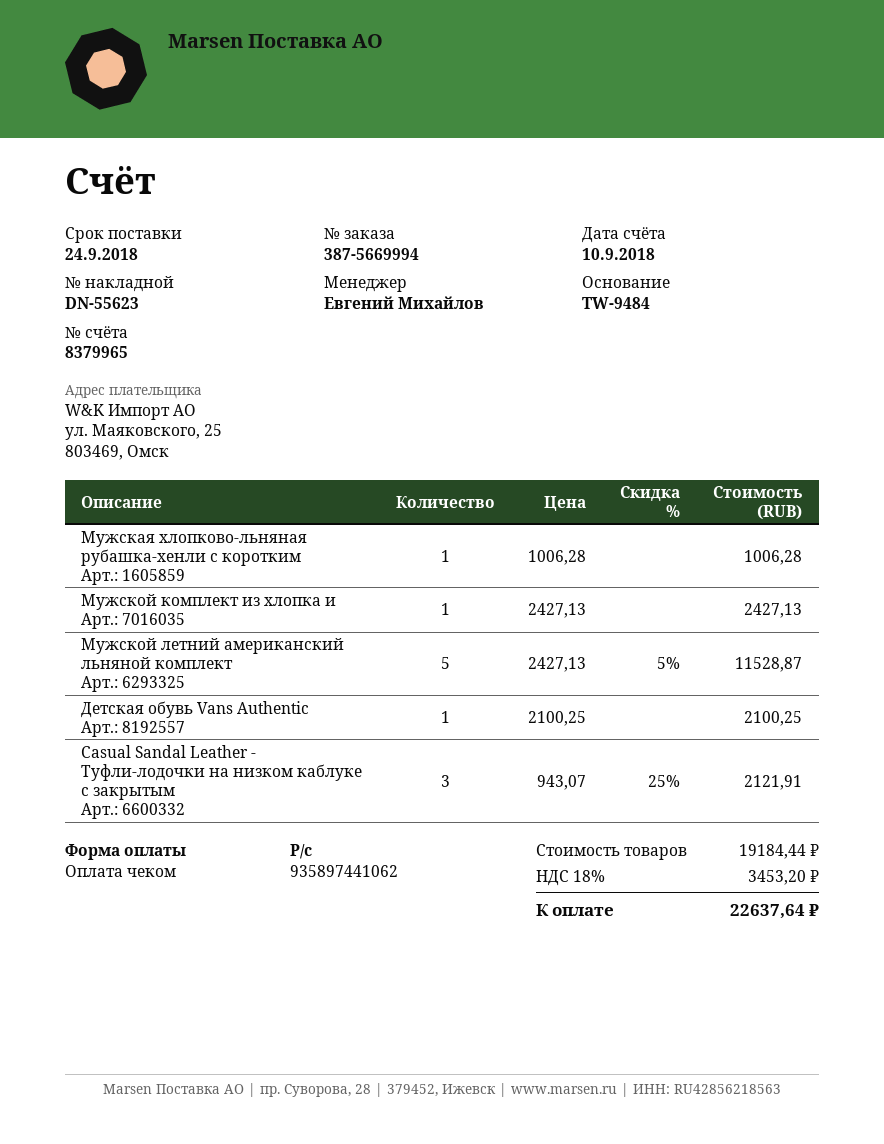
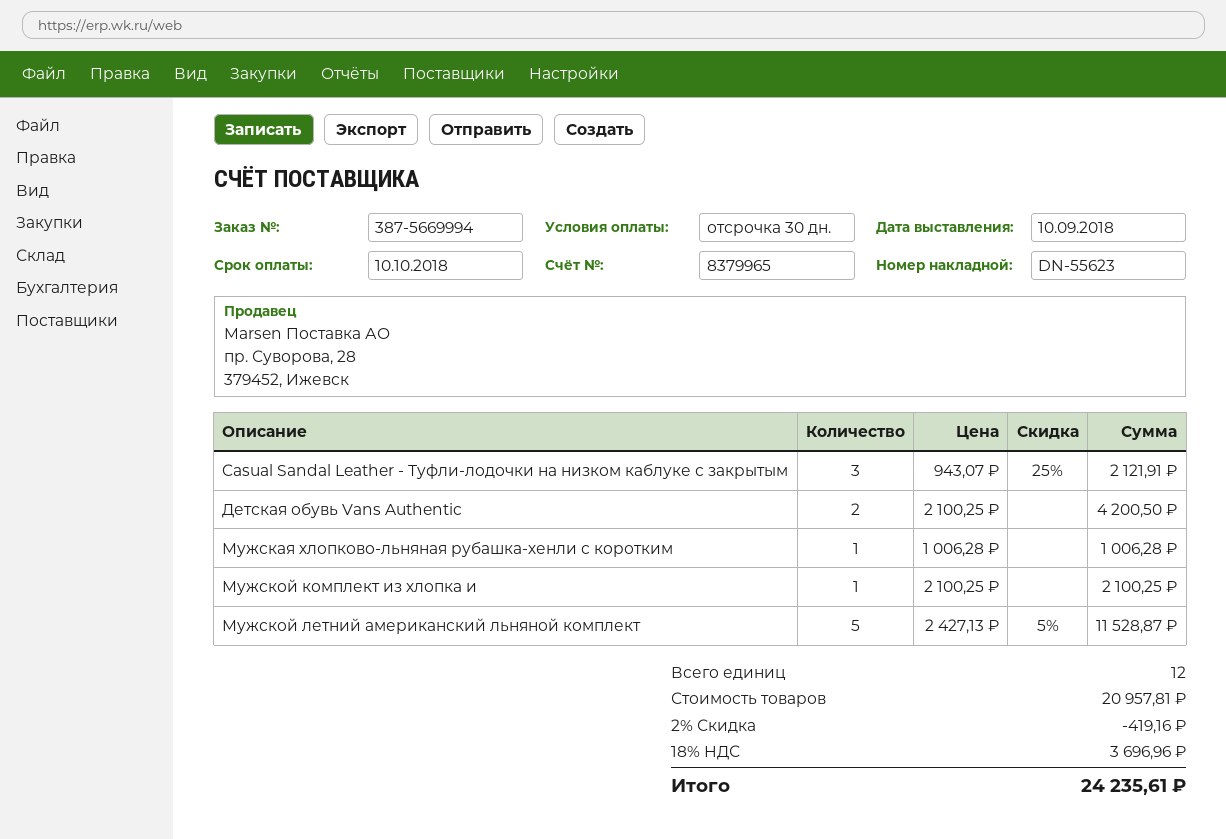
Мужской комплект из хлопка и: 1 x 2427.13 = 2427.13 -> 1 x 2100.25 = 2100.25
Детская обувь Vans Authentic: 1 x 2100.25 = 2100.25 -> 2 x 2100.25 = 4200.50
subtotal: 19184.44 -> 20957.81
discount: none -> 2% = 419.16
tax: 18% = 3453.20 -> 18% = 3696.96
total: 22637.64 -> 24235.61

